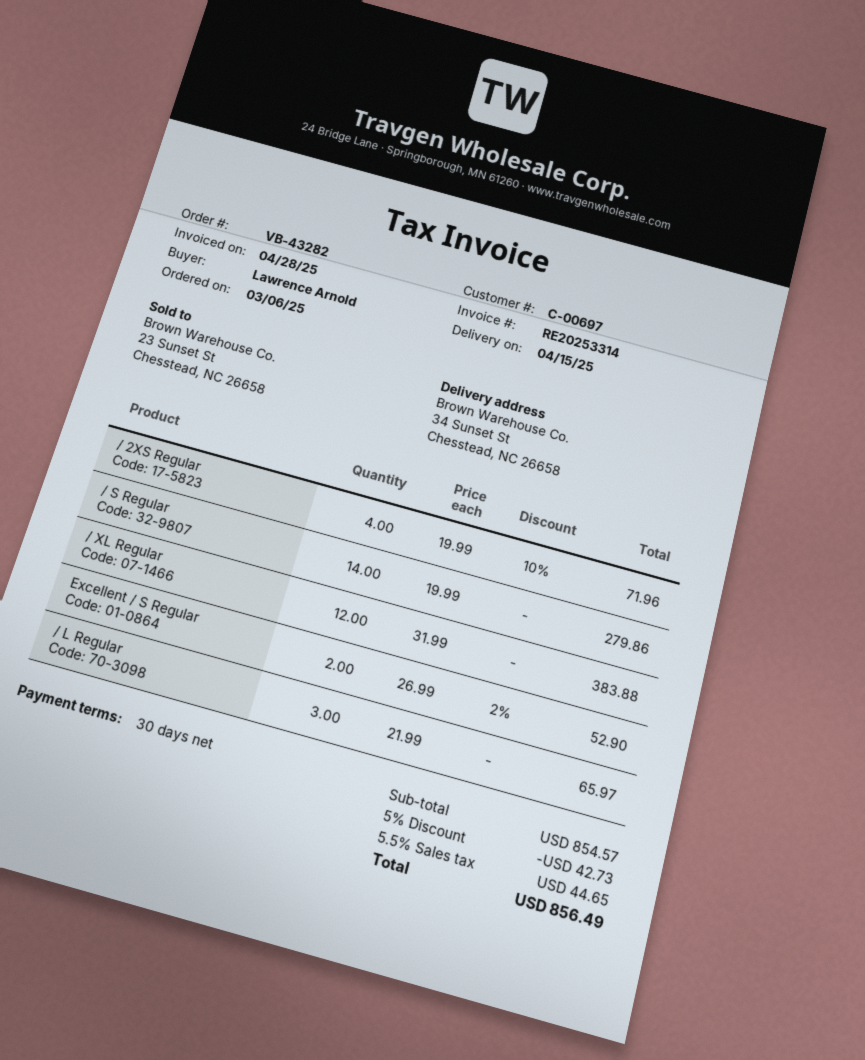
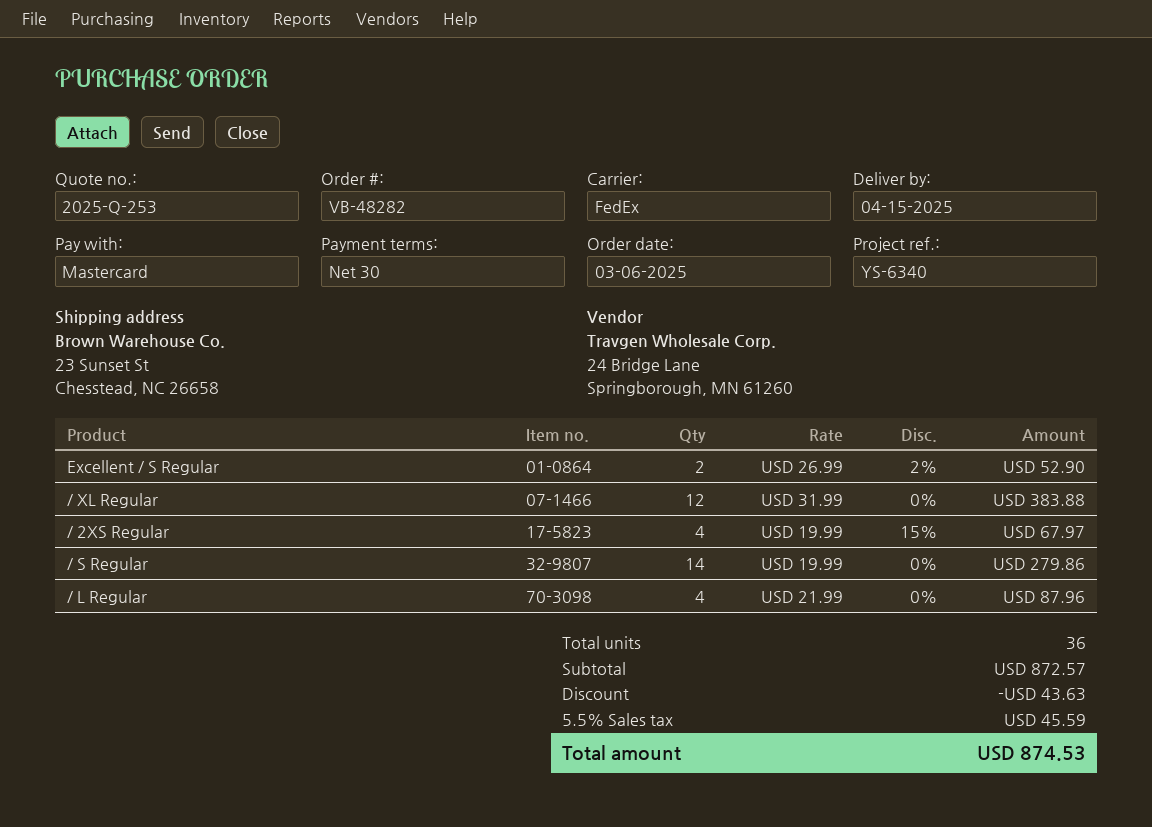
order number: VB-43282 -> VB-48282
ship to: 34 Sunset St, Chesstead, NC 26658 -> 23 Sunset St, Chesstead, NC 26658
/ 2XS Regular: 4 x 19.99 - 10% = 71.96 -> 4 x 19.99 - 15% = 67.97
/ L Regular: 3 x 21.99 = 65.97 -> 4 x 21.99 = 87.96
subtotal: 854.57 -> 872.57
discount: 42.73 -> 43.63
tax: 5.5% = 44.65 -> 5.5% = 45.59
total: 856.49 -> 874.53

